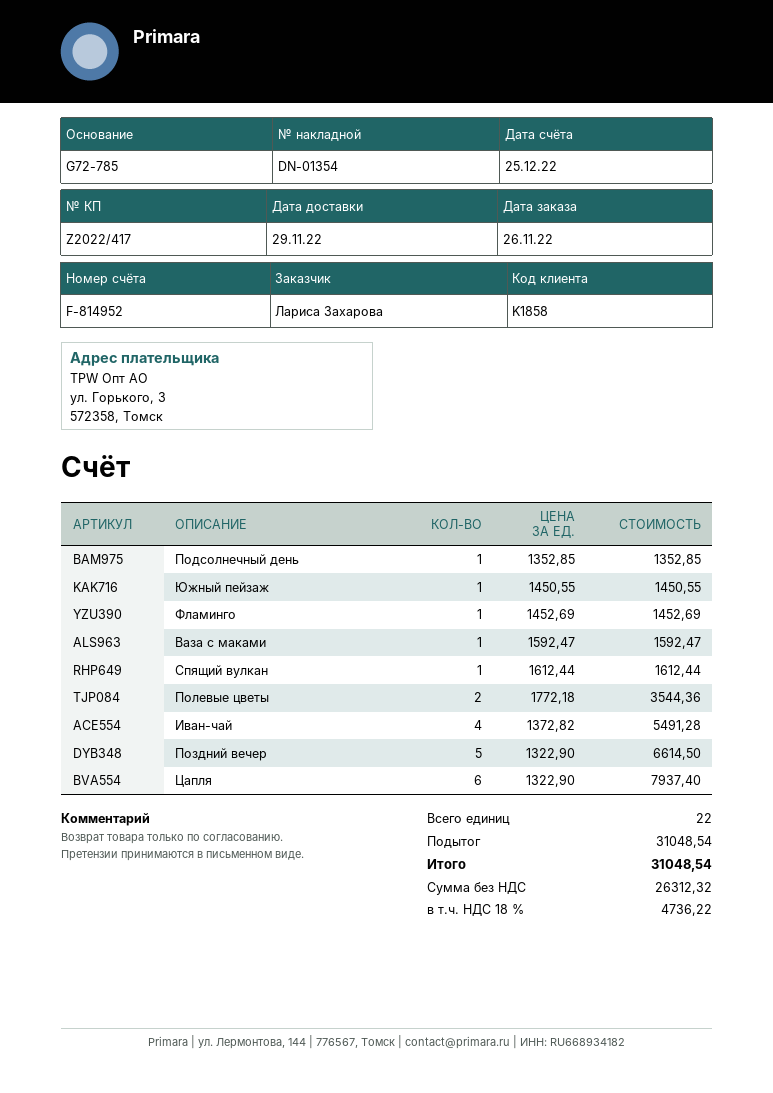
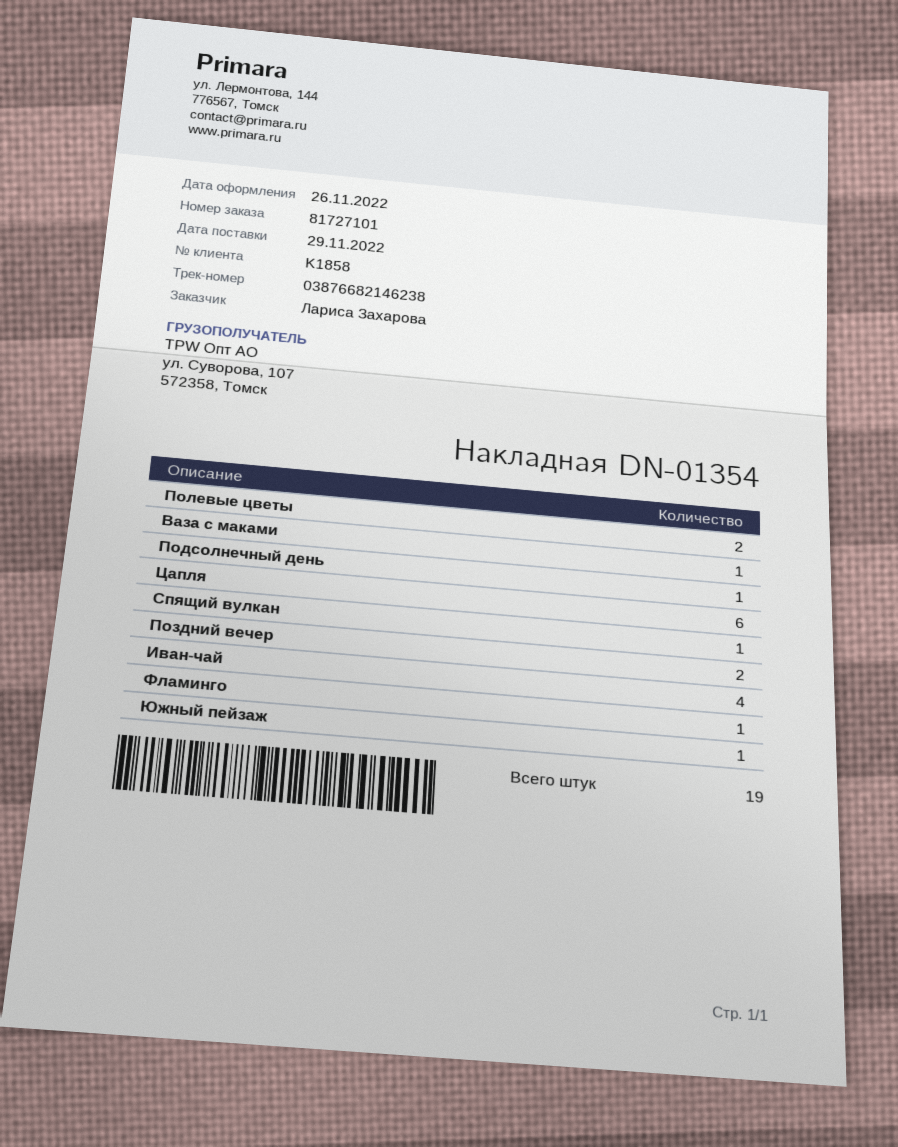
Поздний вечер: 5 -> 2
total quantity: 22 -> 19

